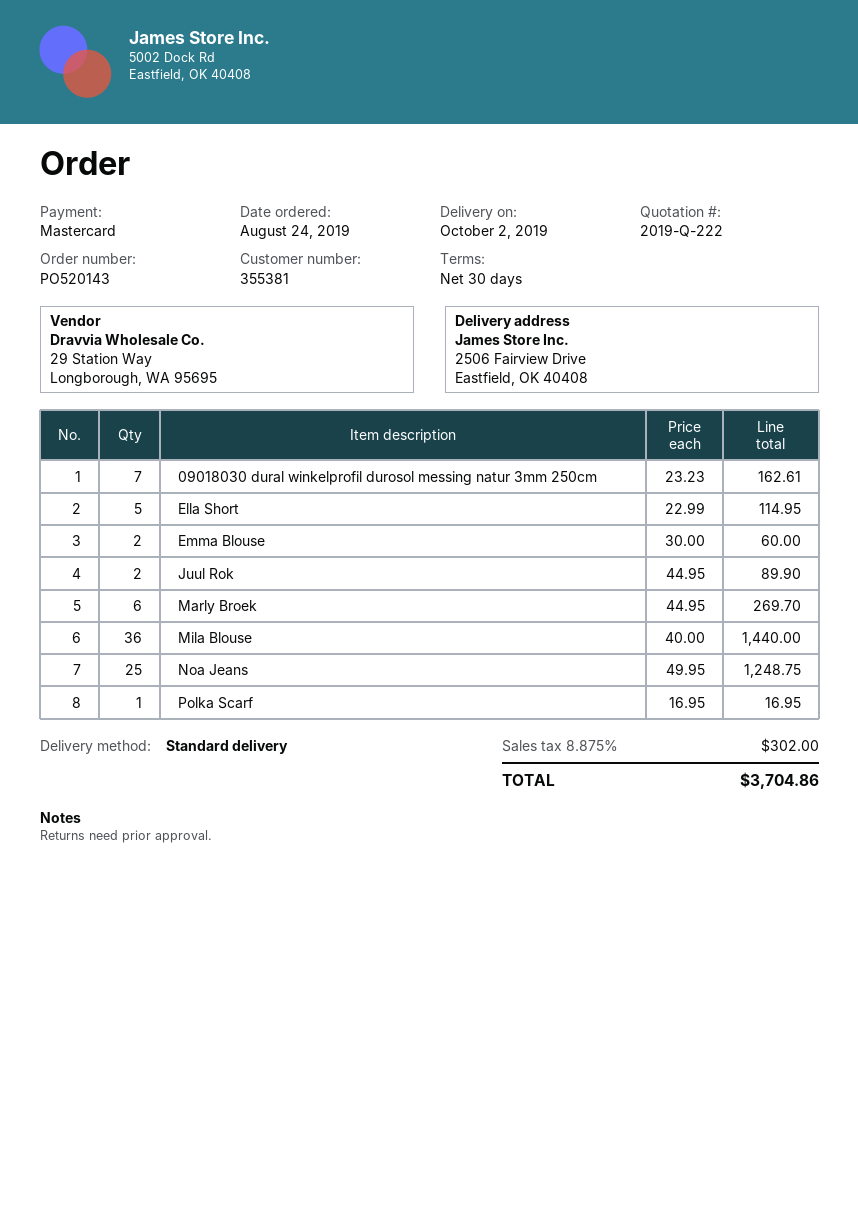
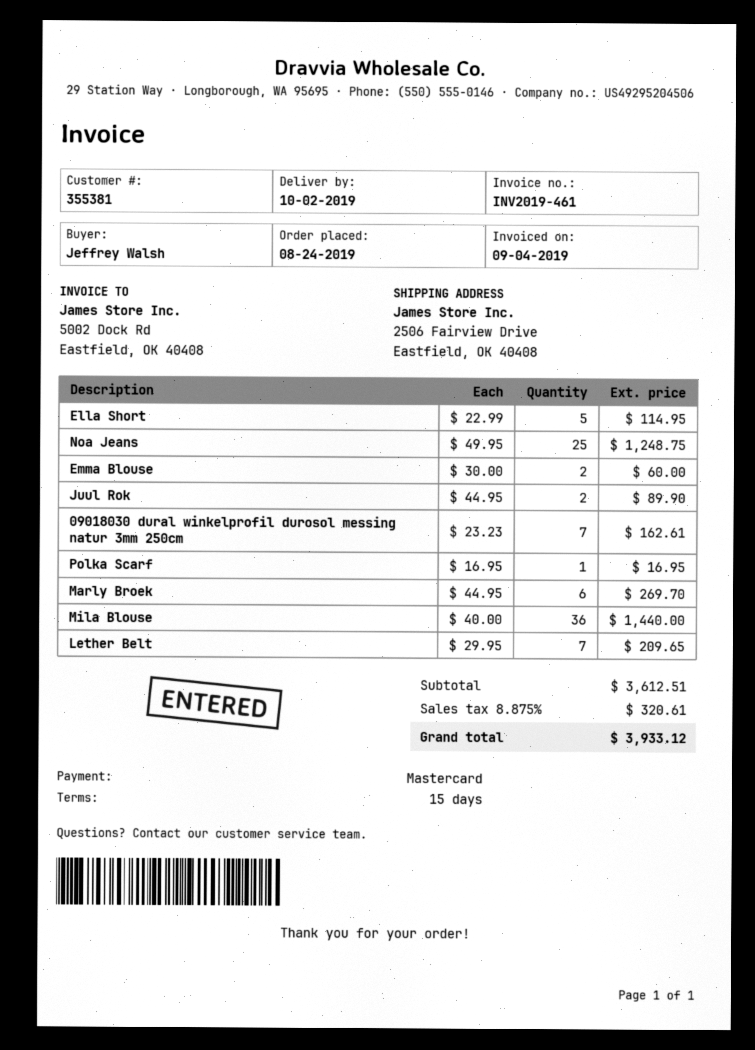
payment terms: 30 days -> 15 days
Lether Belt: none -> 7 x 29.95 = 209.65
tax: 8.875% = 302.00 -> 8.875% = 320.61
total: 3704.86 -> 3933.12

